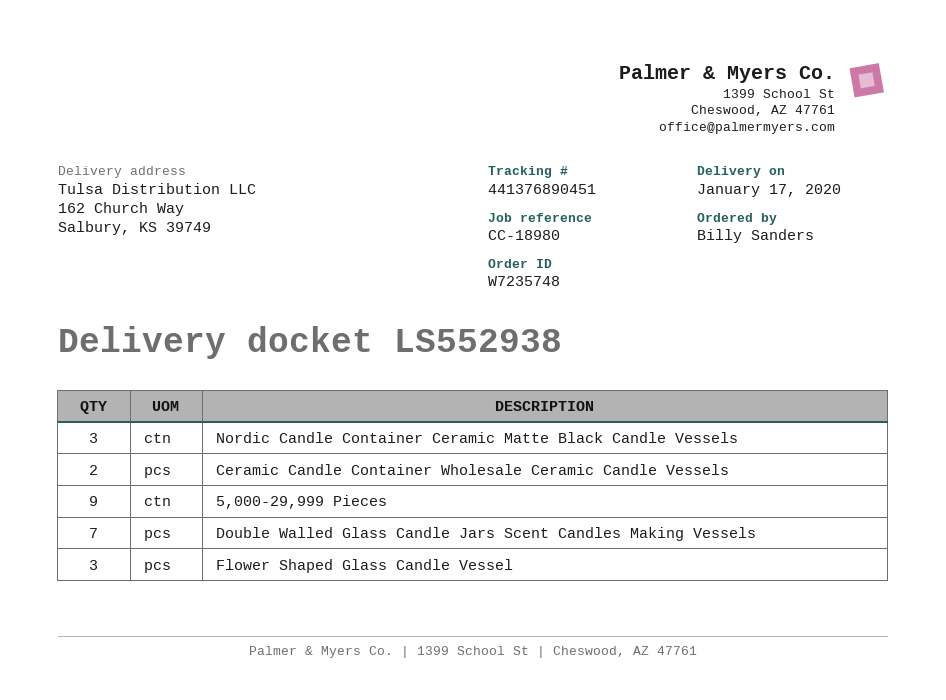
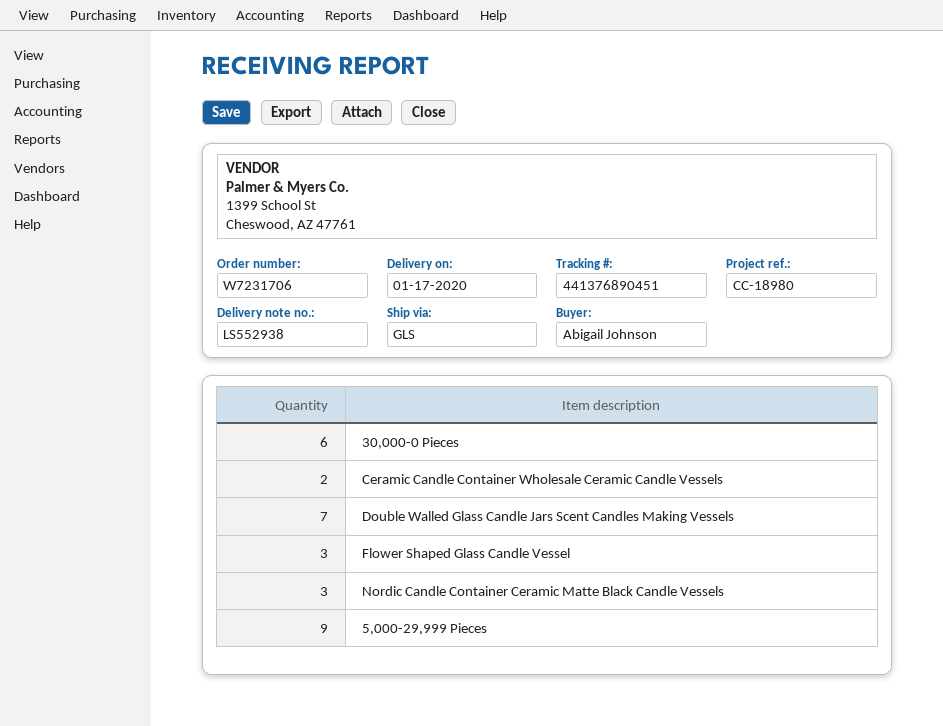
order number: W7235748 -> W7231706
ordered by: Billy Sanders -> Abigail Johnson
30,000-0 Pieces: none -> 6

